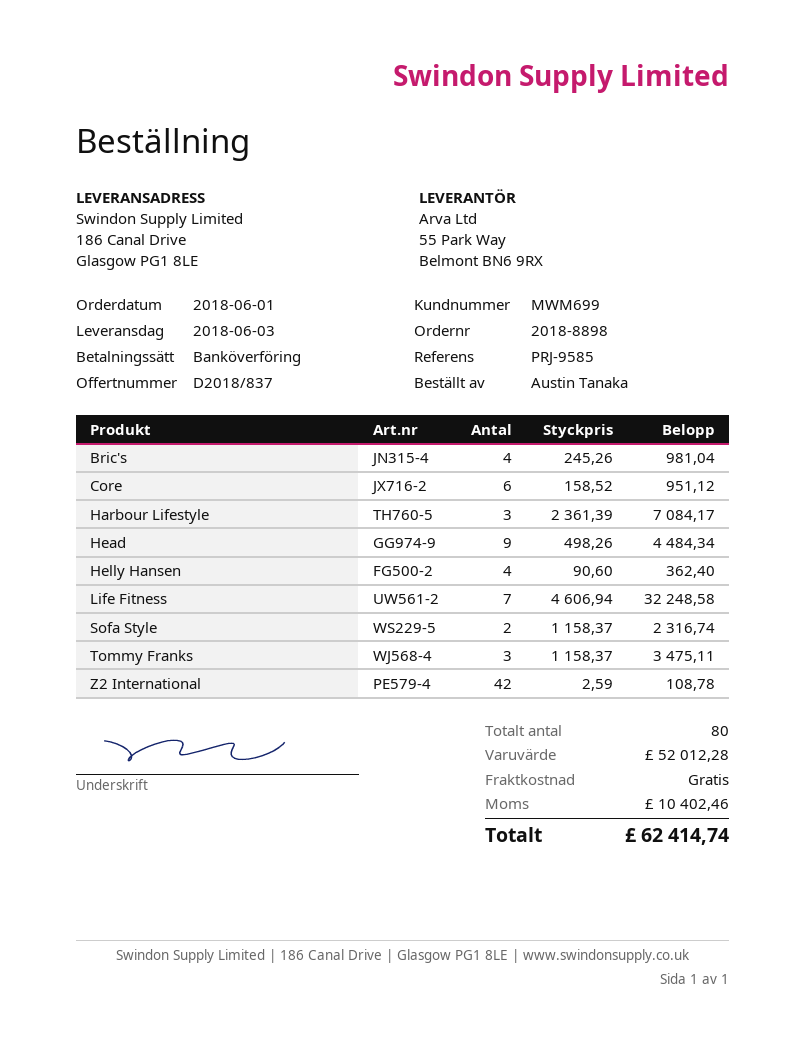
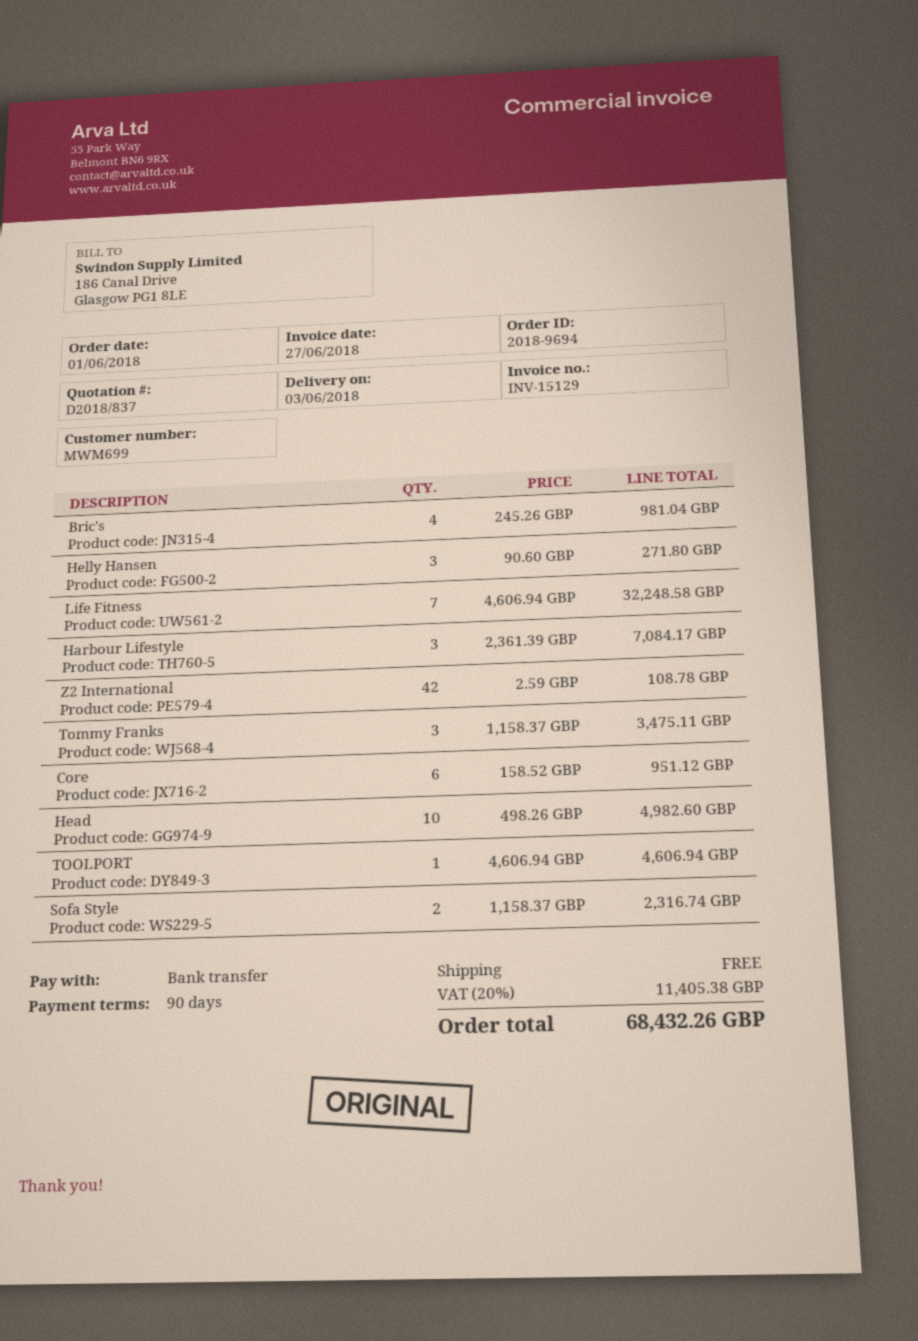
order number: 2018-8898 -> 2018-9694
Head: 9 x 498.26 = 4484.34 -> 10 x 498.26 = 4982.60
Helly Hansen: 4 x 90.60 = 362.40 -> 3 x 90.60 = 271.80
TOOLPORT: none -> 1 x 4606.94 = 4606.94
tax: 10402.46 -> 11405.38
total: 62414.74 -> 68432.26

